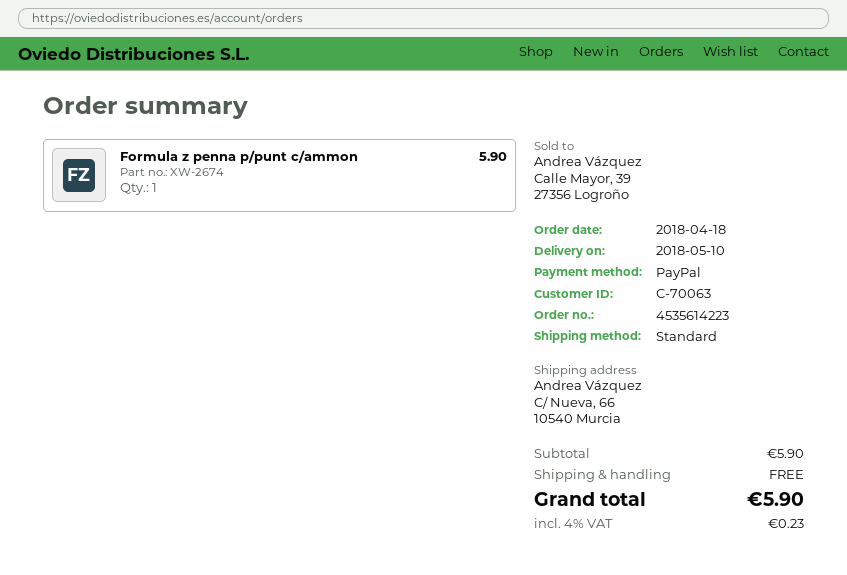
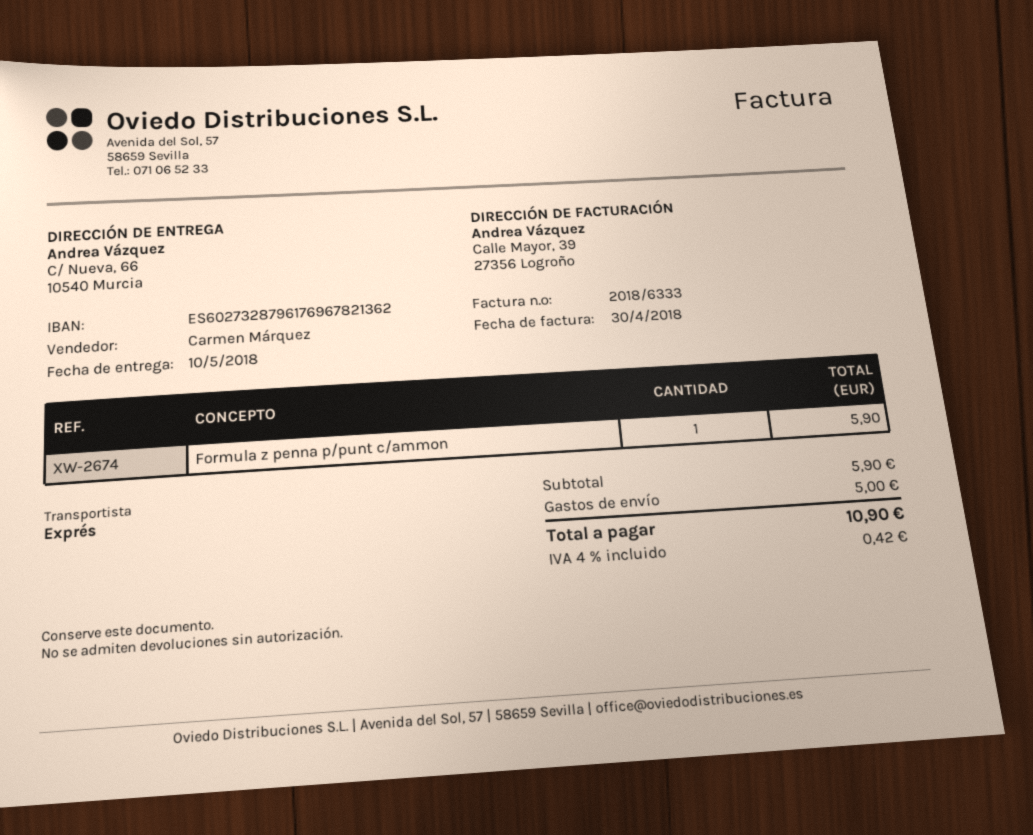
shipping method: standard -> express
shipping: 0.00 -> 5.00
tax: 4% = 0.23 -> 4% = 0.42
total: 5.90 -> 10.90

